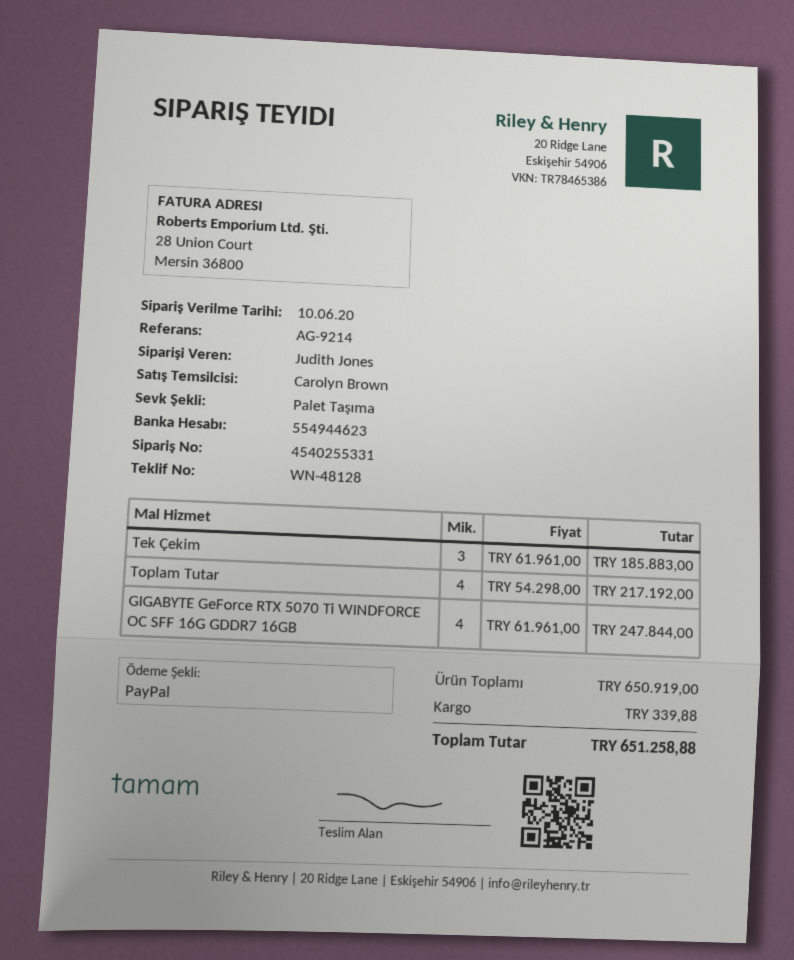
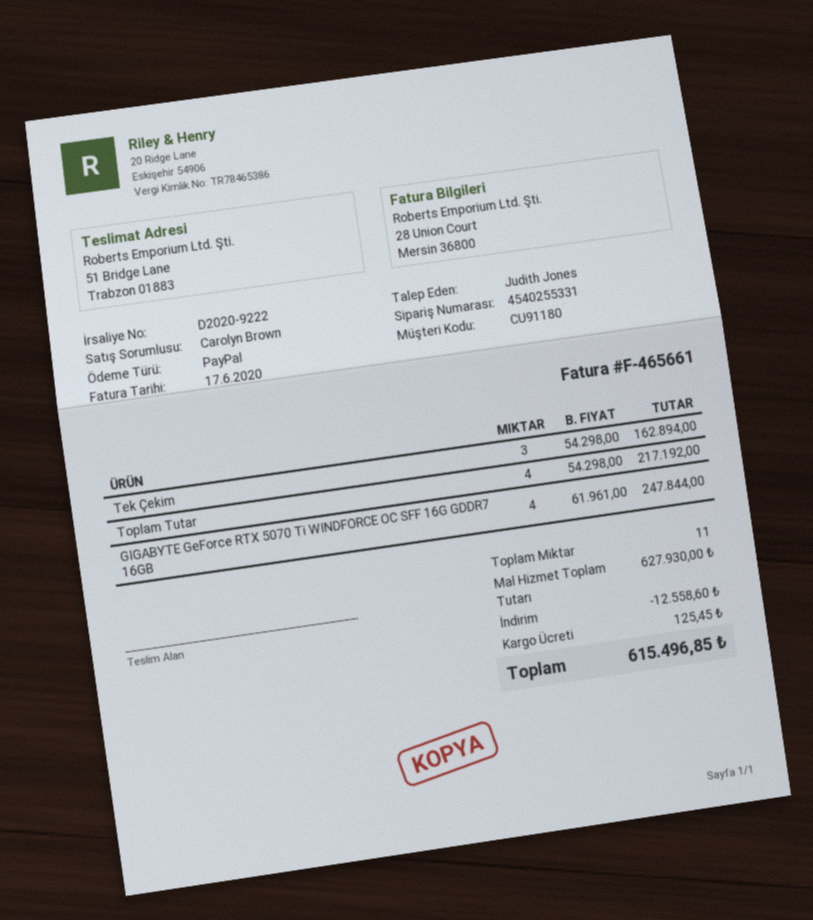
Tek Çekim: 3 x 61961.00 = 185883.00 -> 3 x 54298.00 = 162894.00
subtotal: 650919.00 -> 627930.00
discount: none -> 12558.60
shipping: 339.88 -> 125.45
total: 651258.88 -> 615496.85

